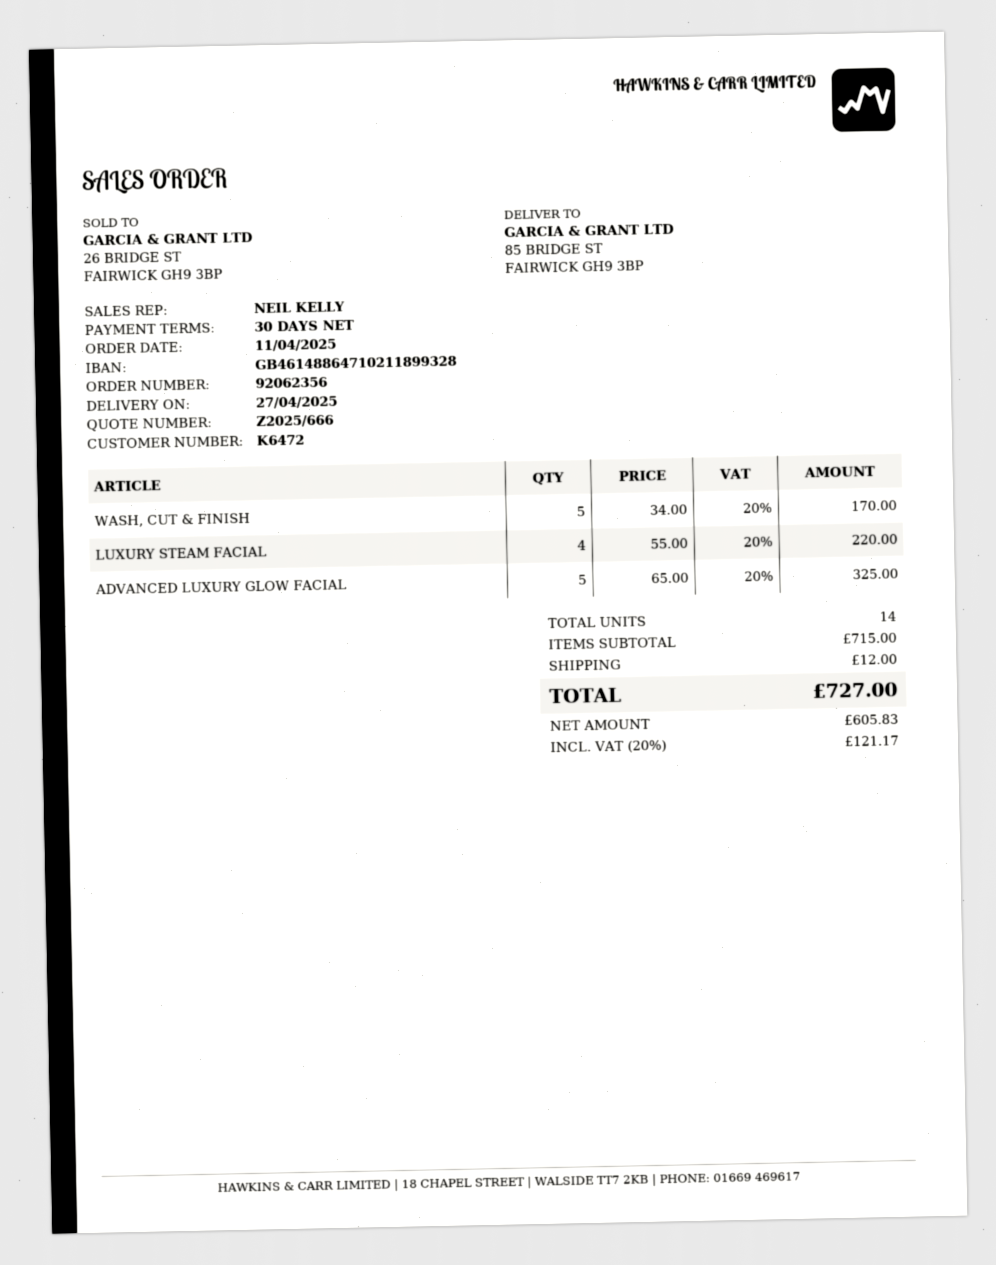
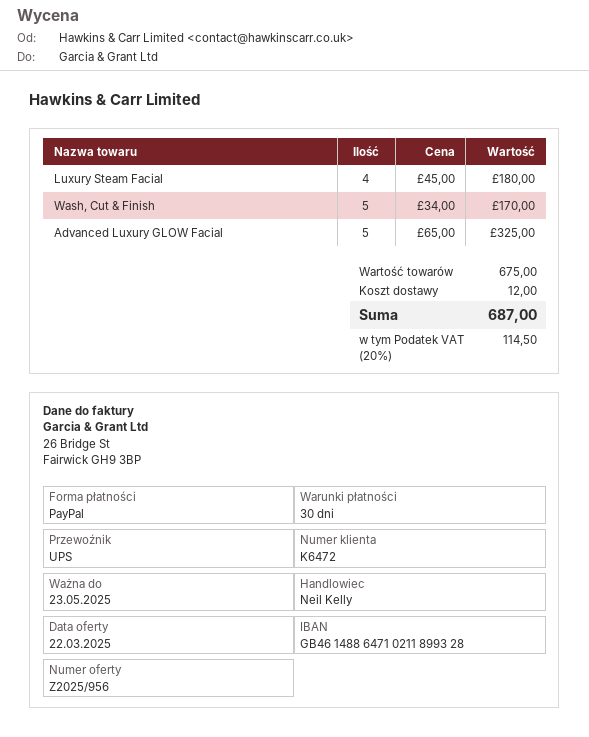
quote number: Z2025/666 -> Z2025/956
LUXURY STEAM FACIAL: 4 x 55.00 = 220.00 -> 4 x 45.00 = 180.00
subtotal: 715.00 -> 675.00
tax: 20% = 121.17 -> 20% = 114.50
total: 727.00 -> 687.00

